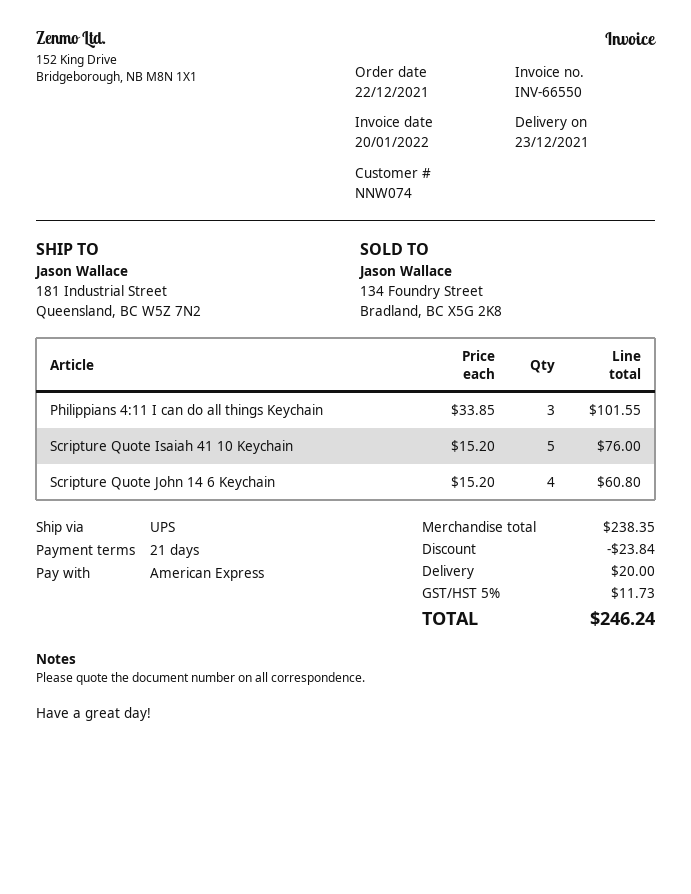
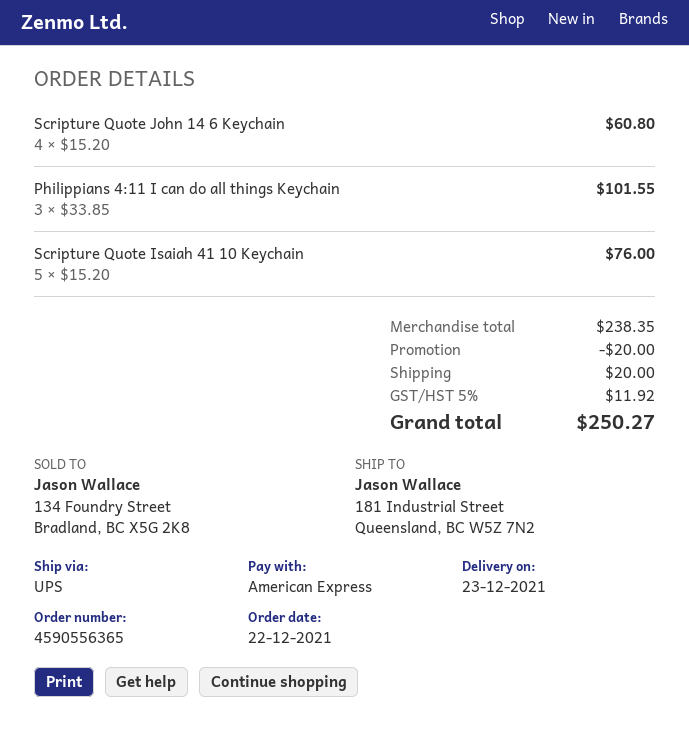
discount: 23.84 -> 20.00
tax: 5% = 11.73 -> 5% = 11.92
total: 246.24 -> 250.27

